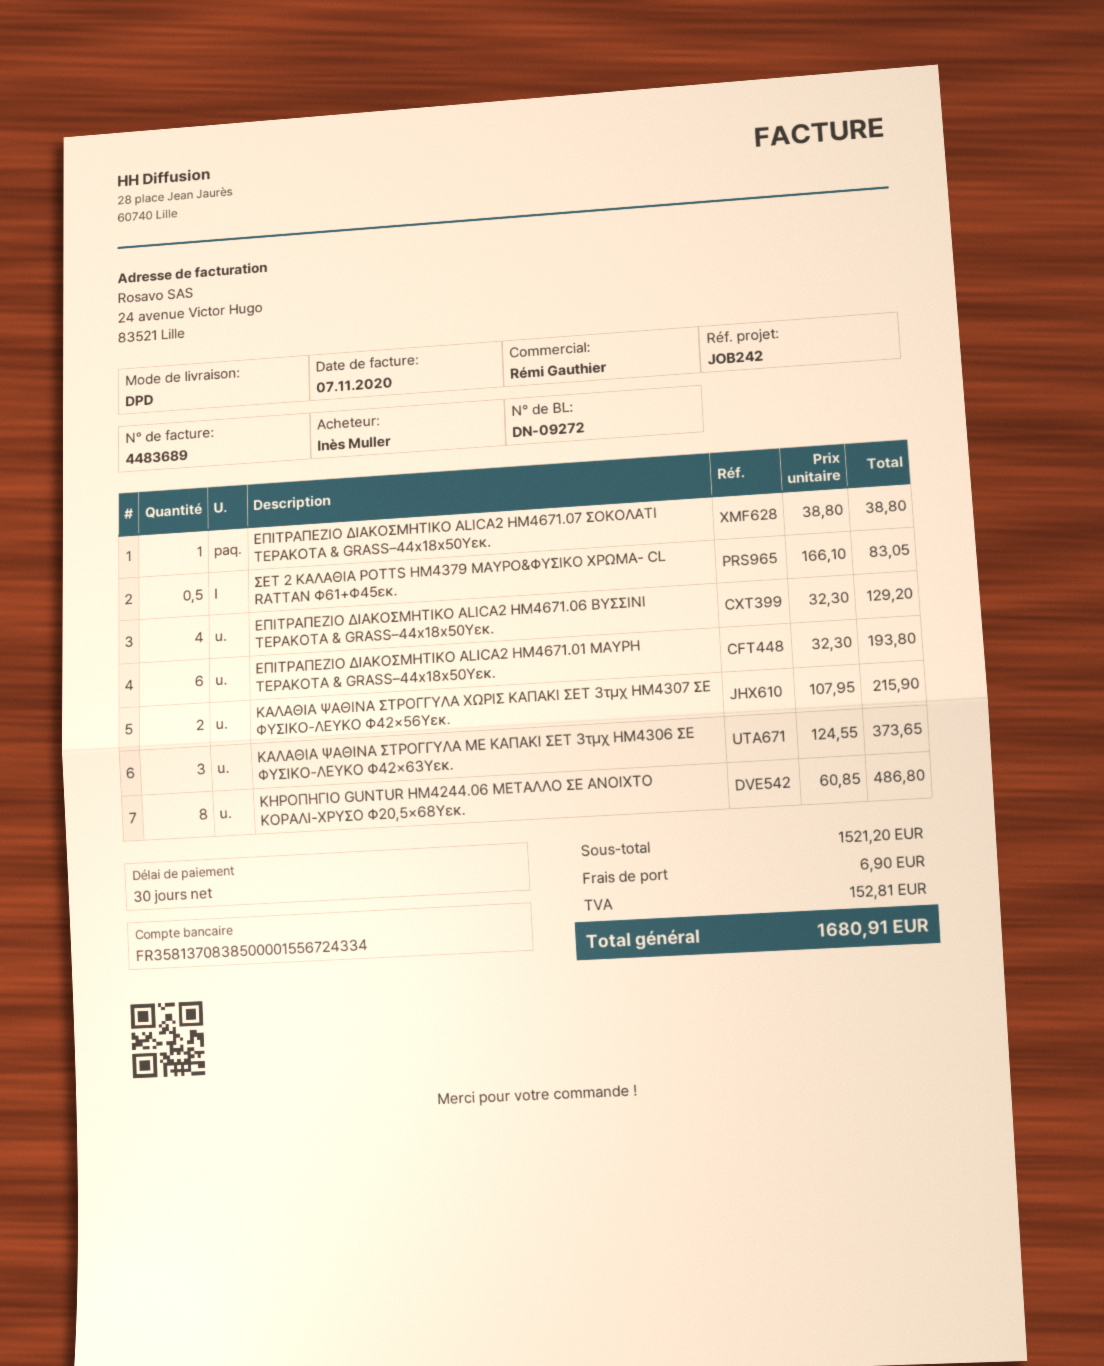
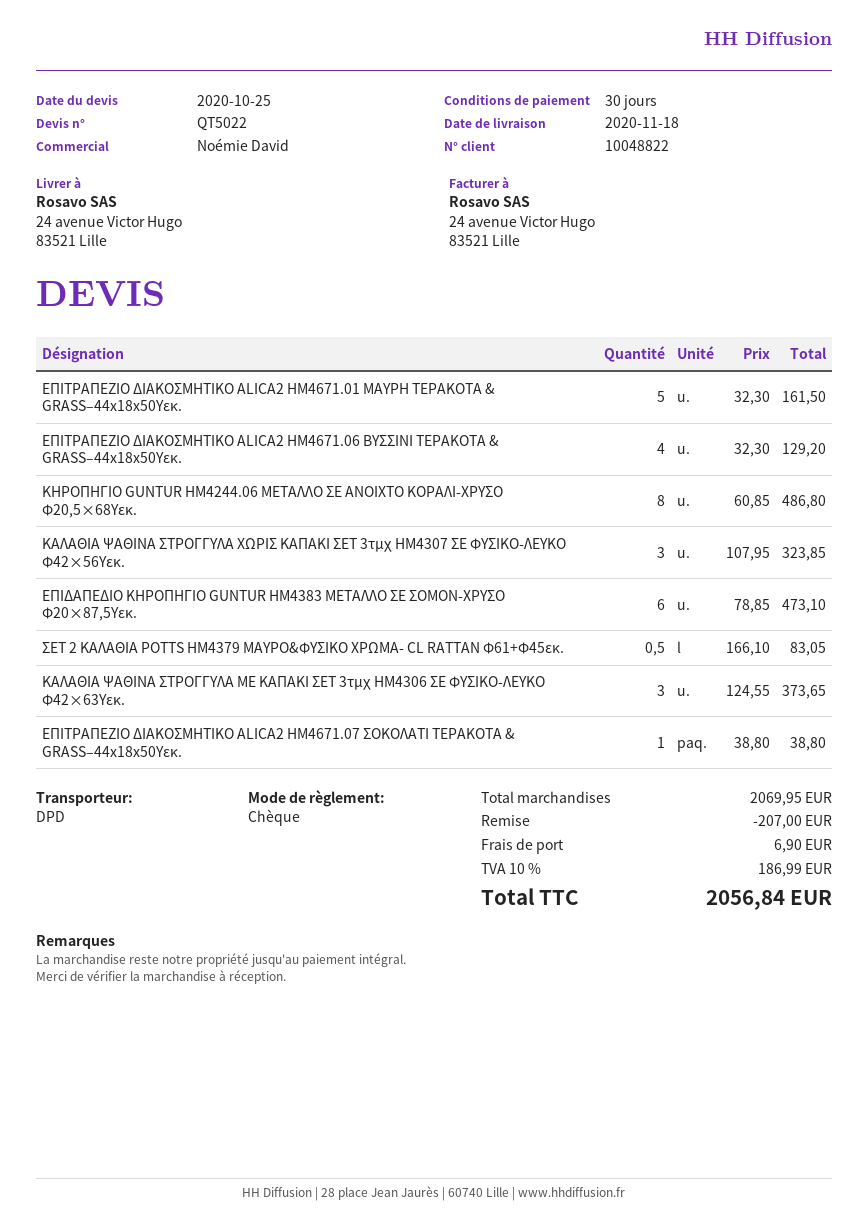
sales rep: Rémi Gauthier -> Noémie David
ΕΠΙΤΡΑΠΕΖΙΟ ΔΙΑΚΟΣΜΗΤΙΚΟ ALICA2 HM4671.01 ΜΑΥΡΗ ΤΕΡΑΚΟΤΑ & GRASS–44x18x50Υεκ.: 6 x 32.30 = 193.80 -> 5 x 32.30 = 161.50
ΚΑΛΑΘΙΑ ΨΑΘΙΝΑ ΣΤΡΟΓΓΥΛΑ ΧΩΡΙΣ ΚΑΠΑΚΙ ΣΕΤ 3τμχ HM4307 ΣΕ ΦΥΣΙΚΟ-ΛΕΥΚΟ Φ42×56Υεκ.: 2 x 107.95 = 215.90 -> 3 x 107.95 = 323.85
ΕΠΙΔΑΠΕΔΙΟ ΚΗΡΟΠΗΓΙΟ GUNTUR HM4383 ΜΕΤΑΛΛΟ ΣΕ ΣΟΜΟΝ-ΧΡΥΣΟ Φ20×87,5Υεκ.: none -> 6 x 78.85 = 473.10
subtotal: 1521.20 -> 2069.95
discount: none -> 207.00
tax: 152.81 -> 186.99
total: 1680.91 -> 2056.84

